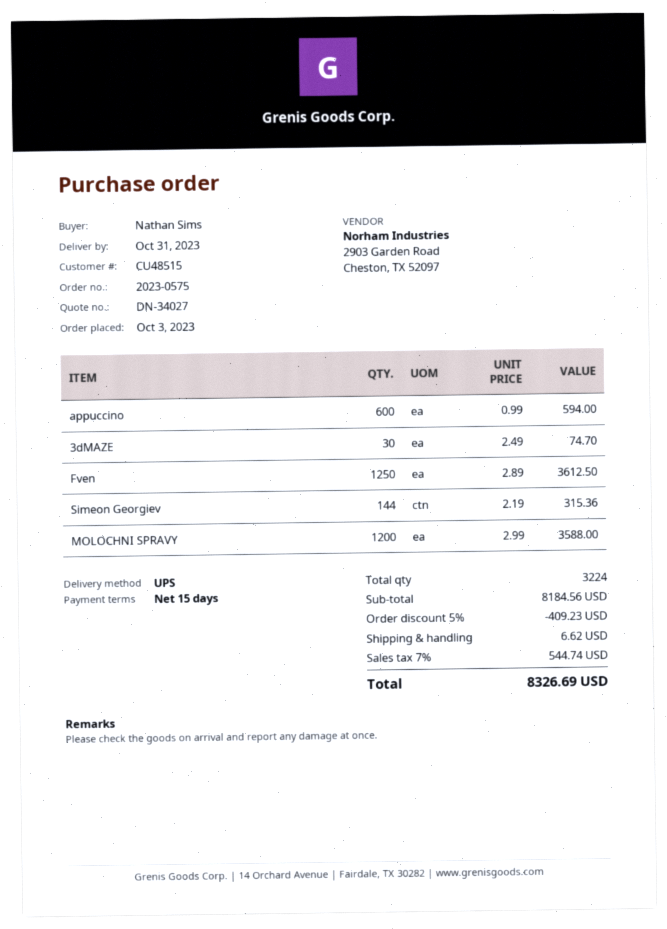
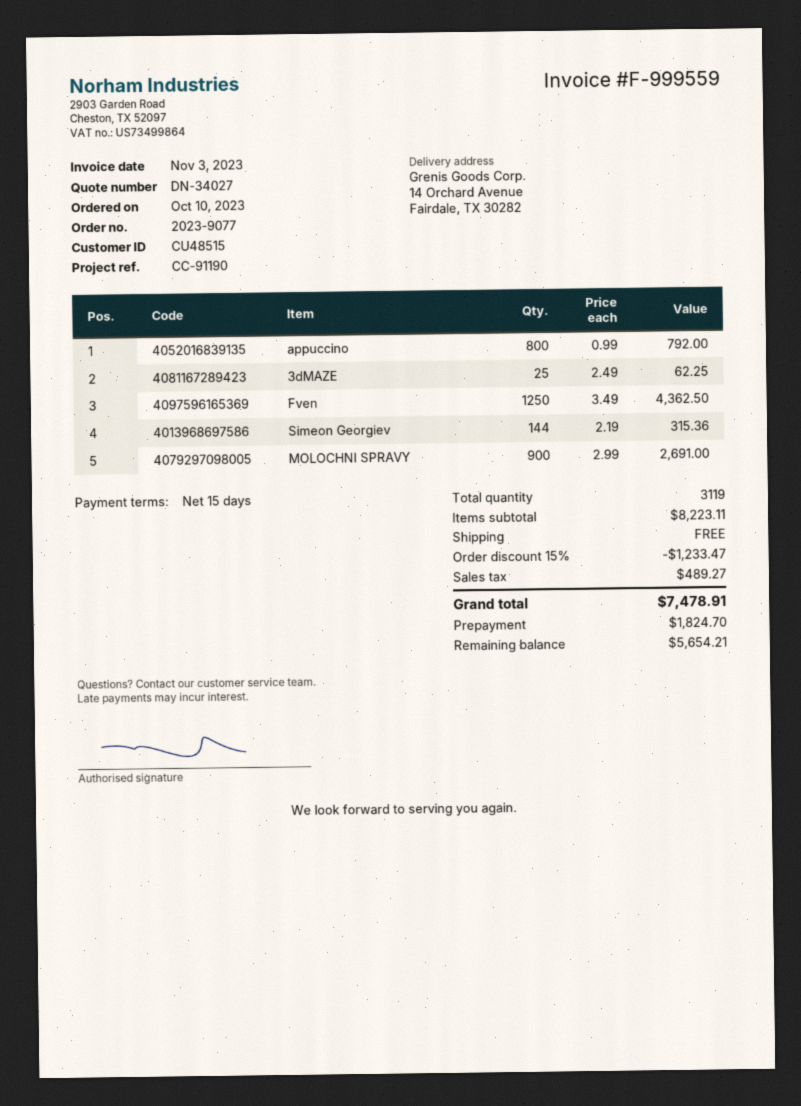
order number: 2023-0575 -> 2023-9077
order date: 2023-10-03 -> 2023-10-10
appuccino: 600 x 0.99 = 594.00 -> 800 x 0.99 = 792.00
3dMAZE: 30 x 2.49 = 74.70 -> 25 x 2.49 = 62.25
Fven: 1250 x 2.89 = 3612.50 -> 1250 x 3.49 = 4362.50
MOLOCHNI SPRAVY: 1200 x 2.99 = 3588.00 -> 900 x 2.99 = 2691.00
total quantity: 3224 -> 3119
subtotal: 8184.56 -> 8223.11
discount: 5% = 409.23 -> 15% = 1233.47
shipping: 6.62 -> 0.00
tax: 544.74 -> 489.27
total: 8326.69 -> 7478.91

